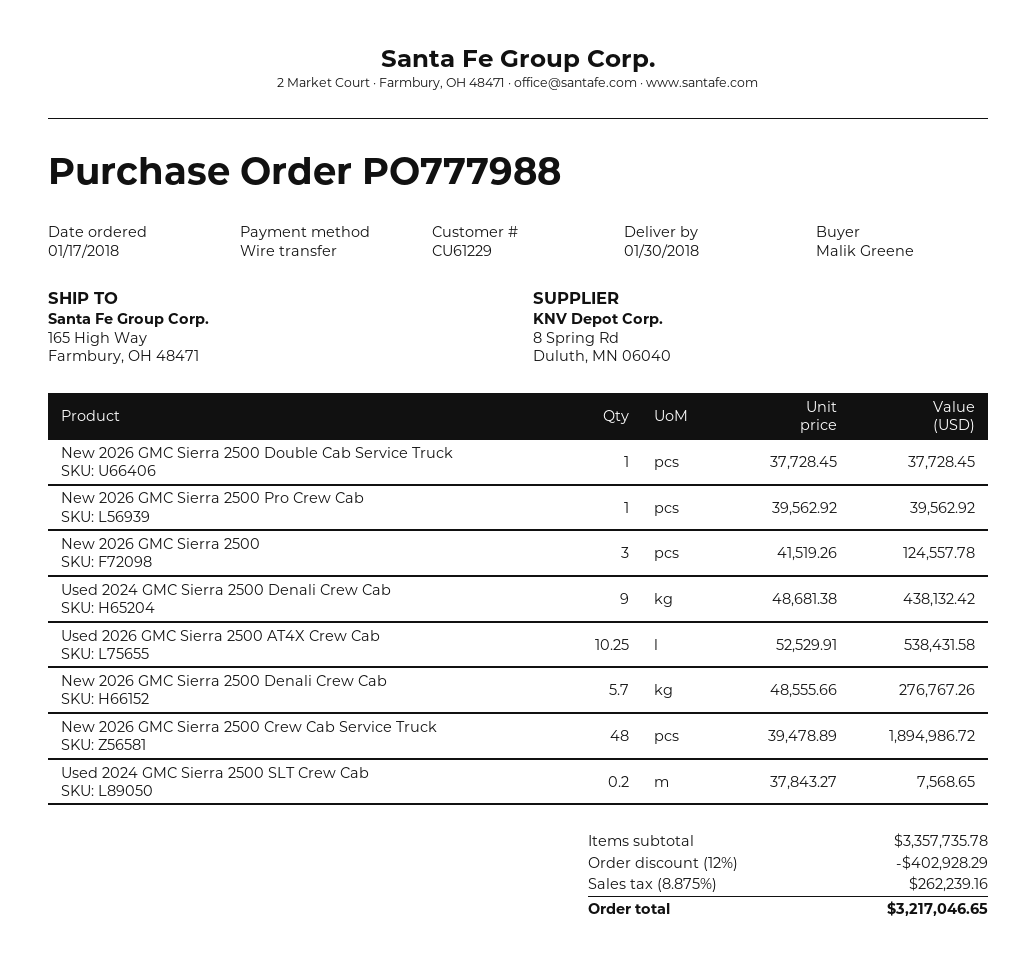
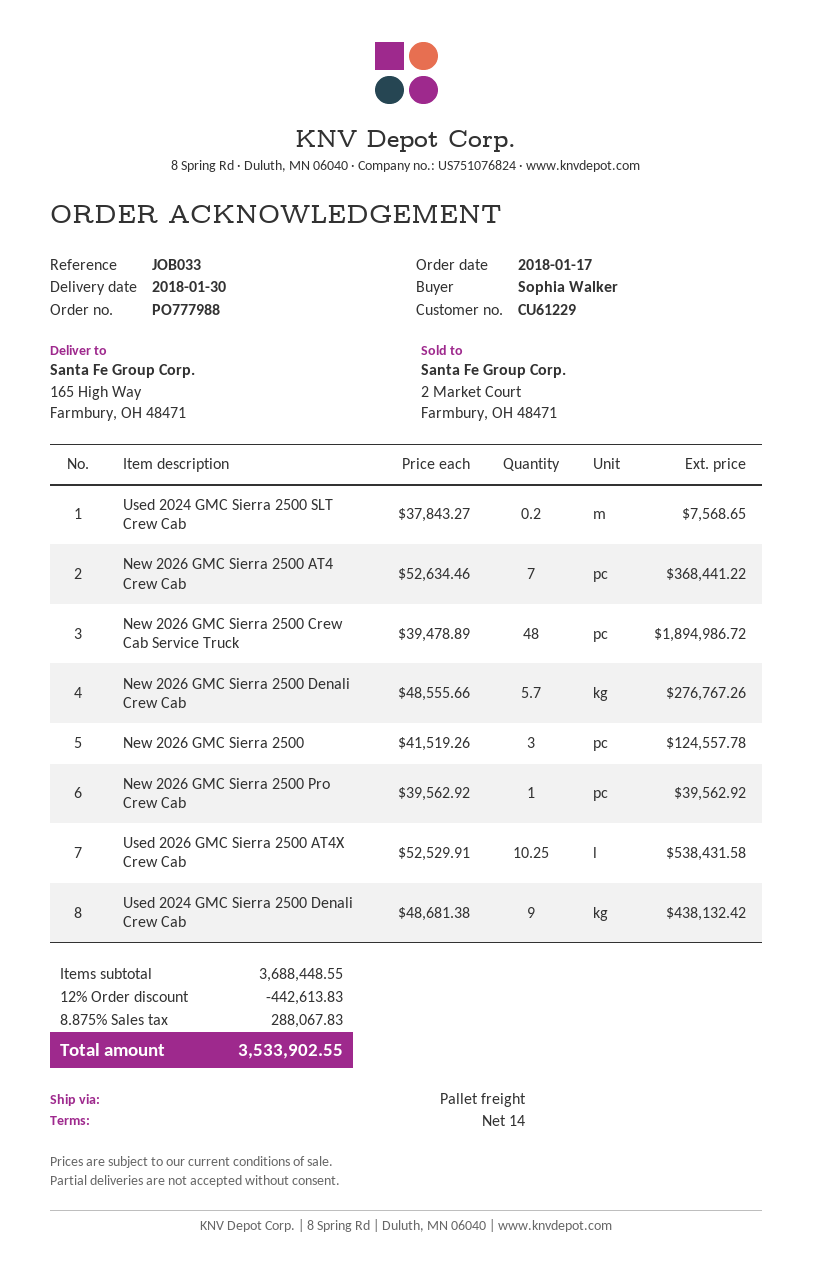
ordered by: Malik Greene -> Sophia Walker
New 2026 GMC Sierra 2500 Double Cab Service Truck: 1 x 37728.45 = 37728.45 -> none
New 2026 GMC Sierra 2500 AT4 Crew Cab: none -> 7 x 52634.46 = 368441.22
subtotal: 3357735.78 -> 3688448.55
discount: 12% = 402928.29 -> 12% = 442613.83
tax: 8.875% = 262239.16 -> 8.875% = 288067.83
total: 3217046.65 -> 3533902.55

